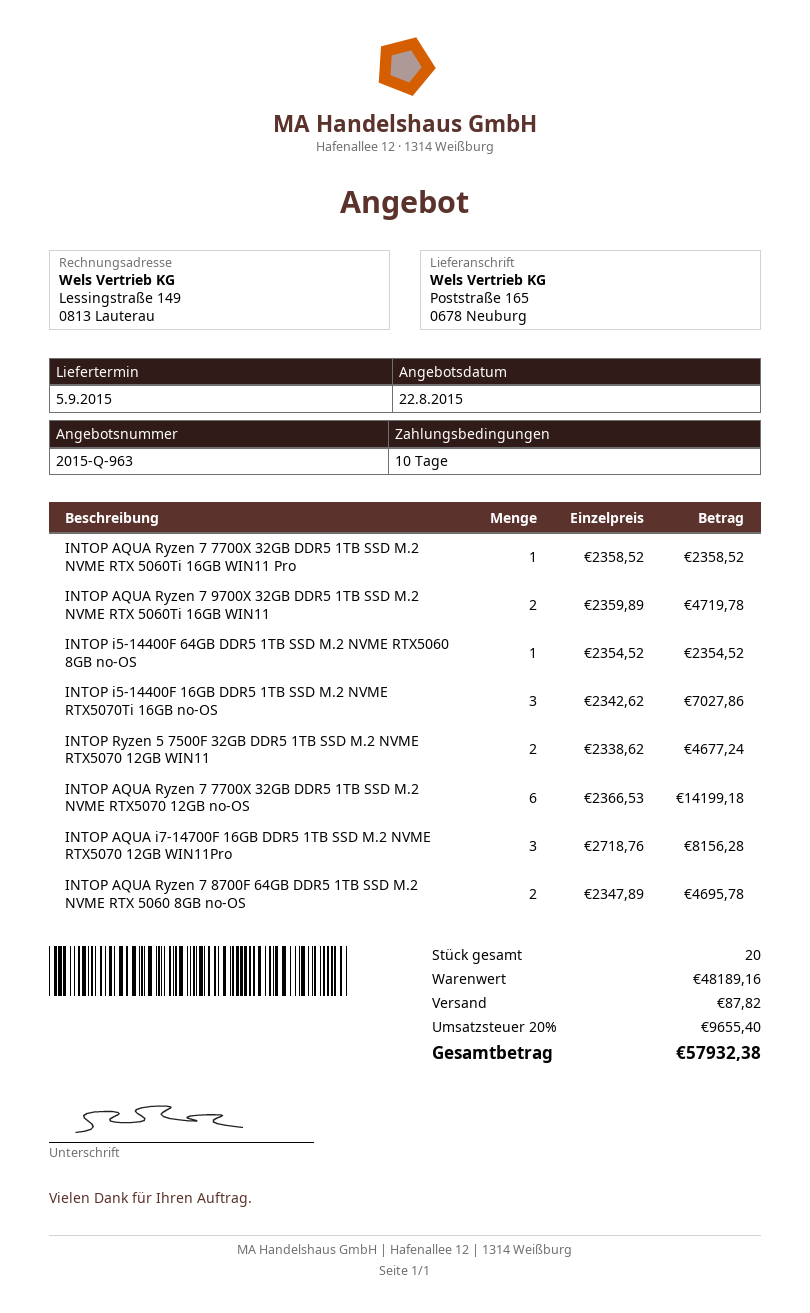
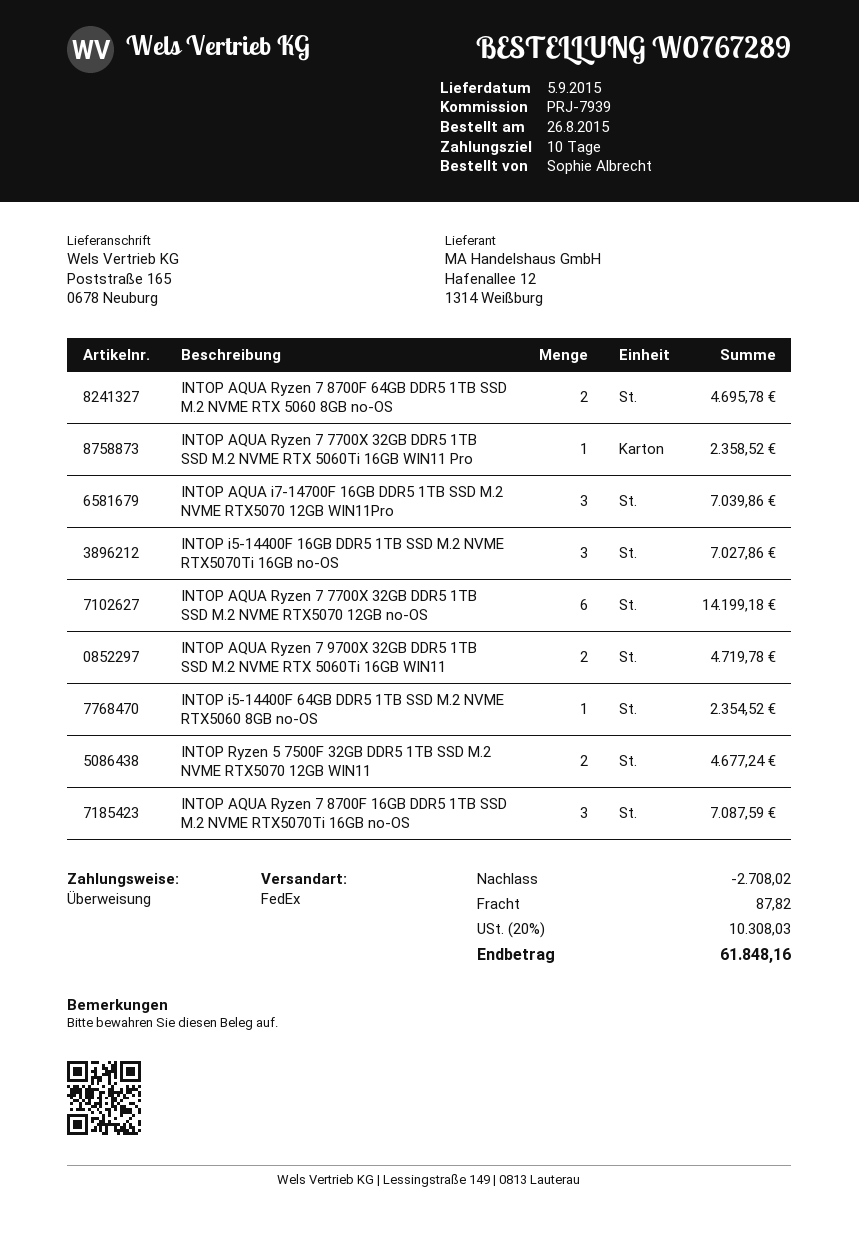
INTOP AQUA i7-14700F 16GB DDR5 1TB SSD M.2 NVME RTX5070 12GB WIN11Pro: 3 for 8156.28 -> 3 for 7039.86
INTOP AQUA Ryzen 7 8700F 16GB DDR5 1TB SSD M.2 NVME RTX5070Ti 16GB no-OS: none -> 3 for 7087.59
discount: none -> 2708.02
tax: 20% = 9655.40 -> 20% = 10308.03
total: 57932.38 -> 61848.16

